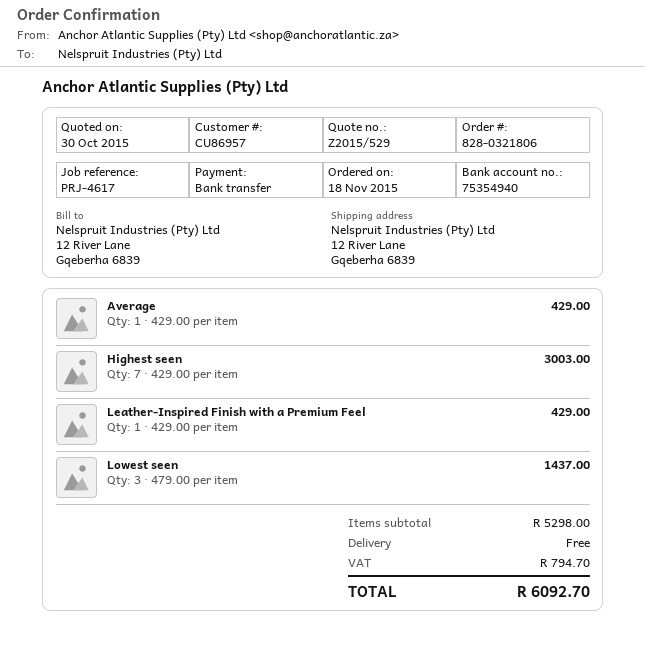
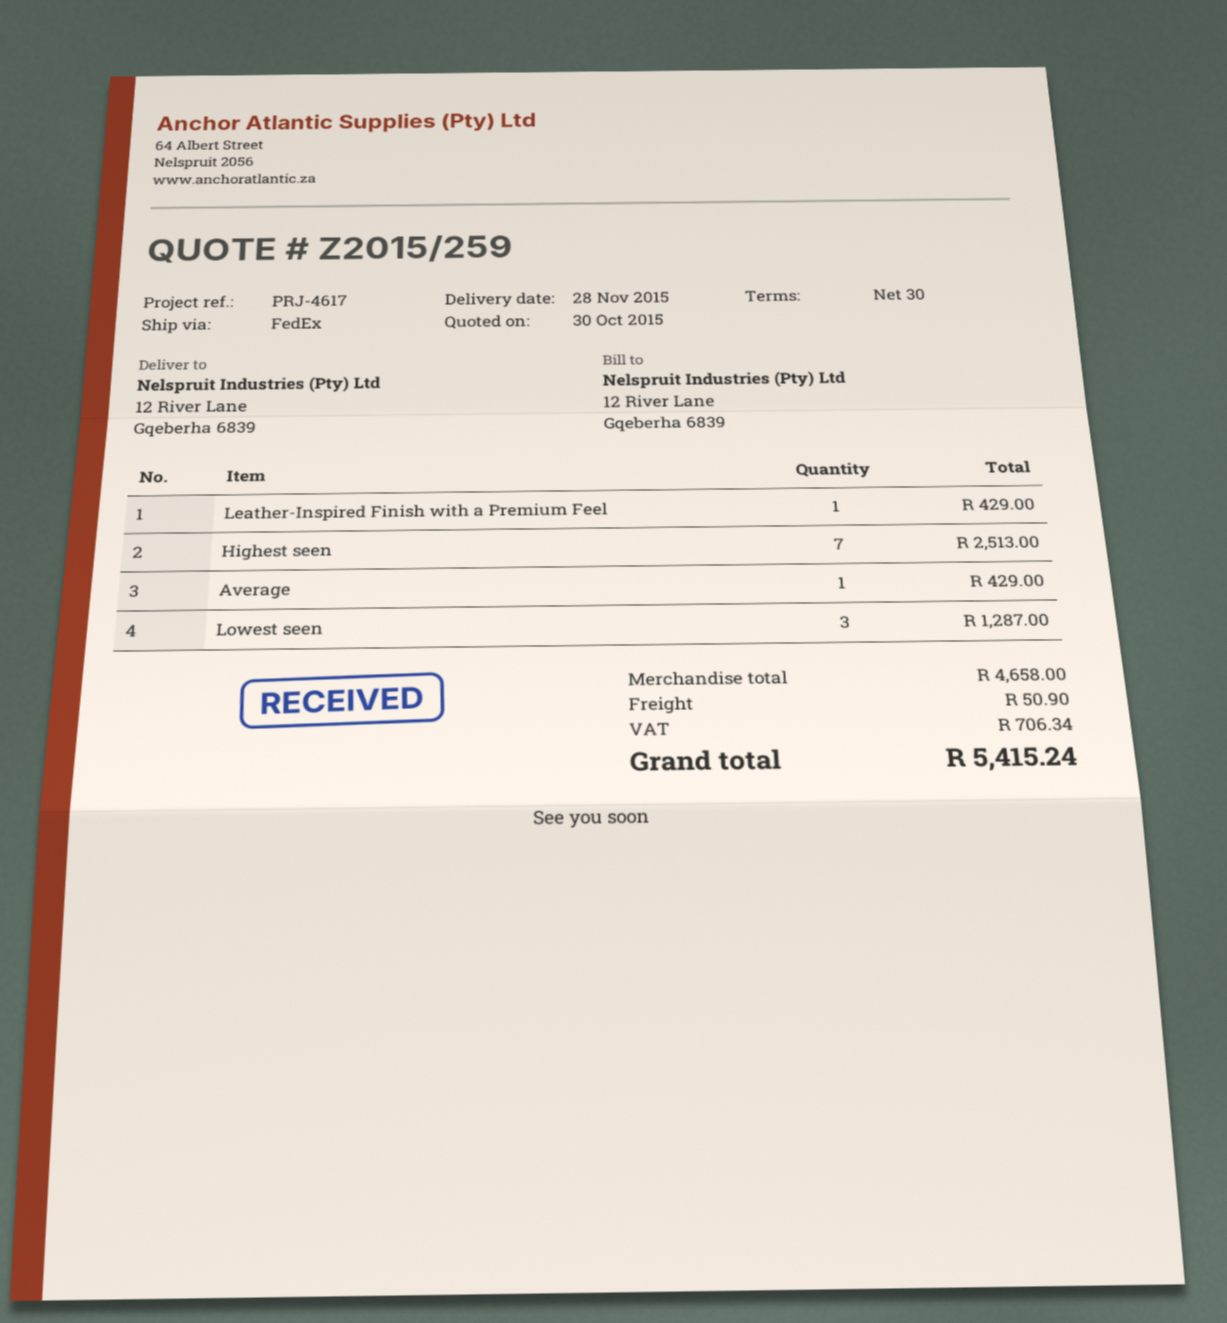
quote number: Z2015/529 -> Z2015/259
Highest seen: 7 for 3003.00 -> 7 for 2513.00
Lowest seen: 3 for 1437.00 -> 3 for 1287.00
subtotal: 5298.00 -> 4658.00
shipping: 0.00 -> 50.90
tax: 794.70 -> 706.34
total: 6092.70 -> 5415.24

